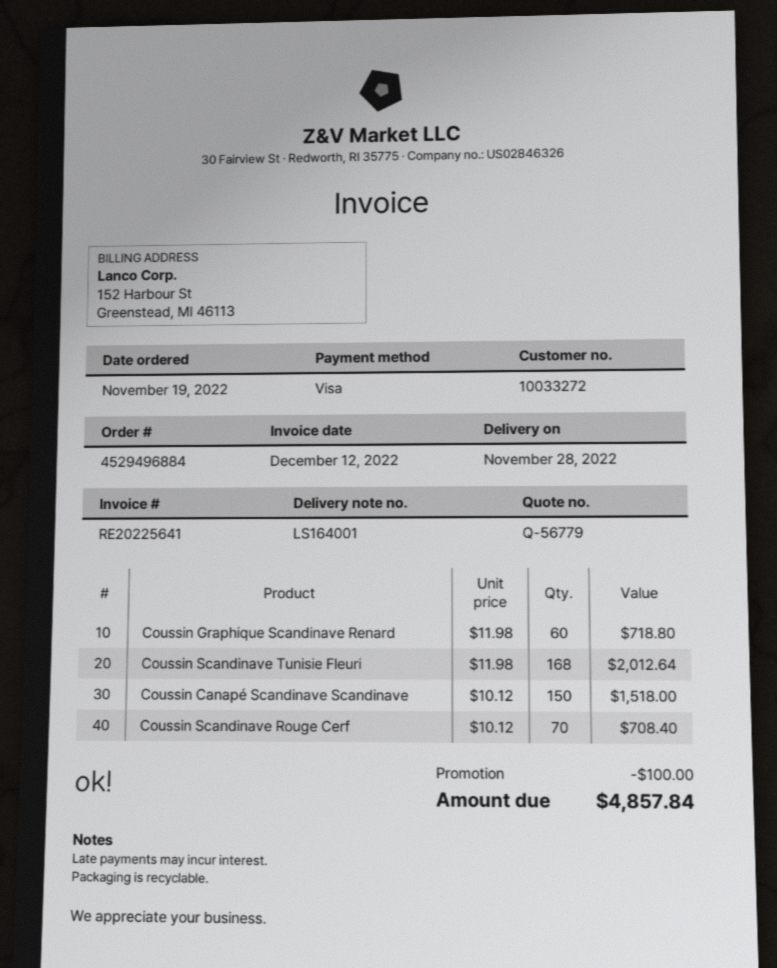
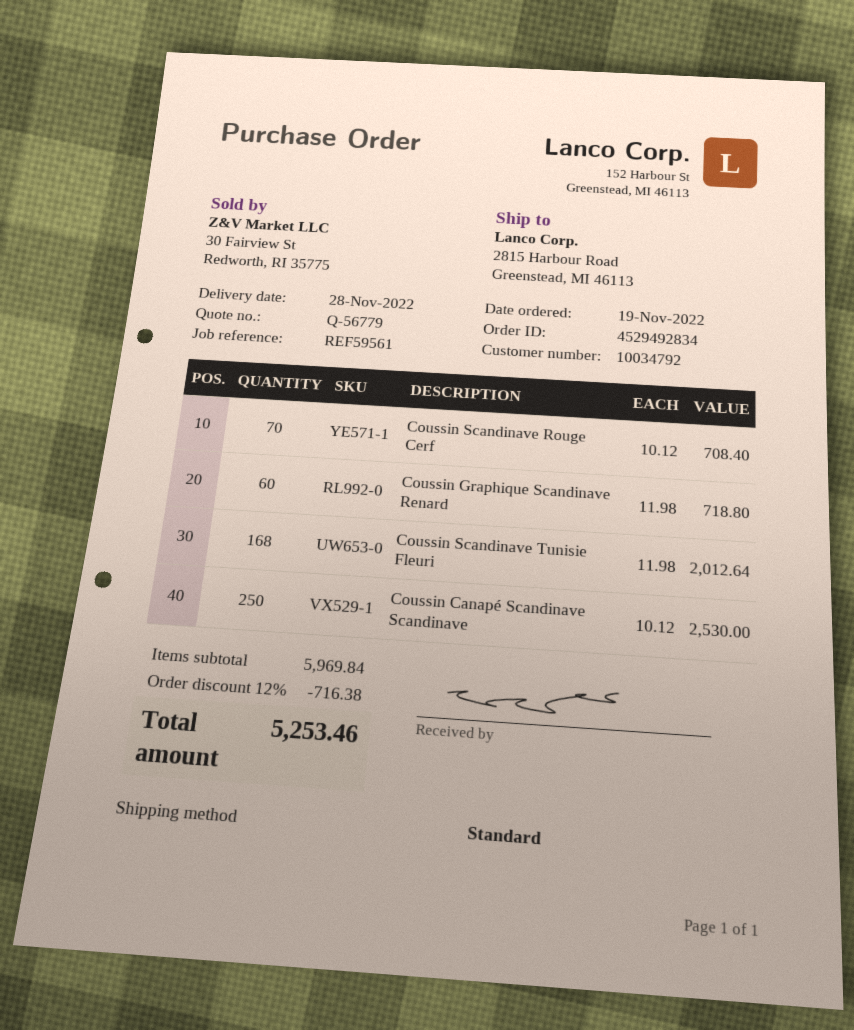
order number: 4529496884 -> 4529492834
customer number: 10033272 -> 10034792
Coussin Canapé Scandinave Scandinave: 150 x 10.12 = 1518.00 -> 250 x 10.12 = 2530.00
discount: 100.00 -> 716.38
total: 4857.84 -> 5253.46

